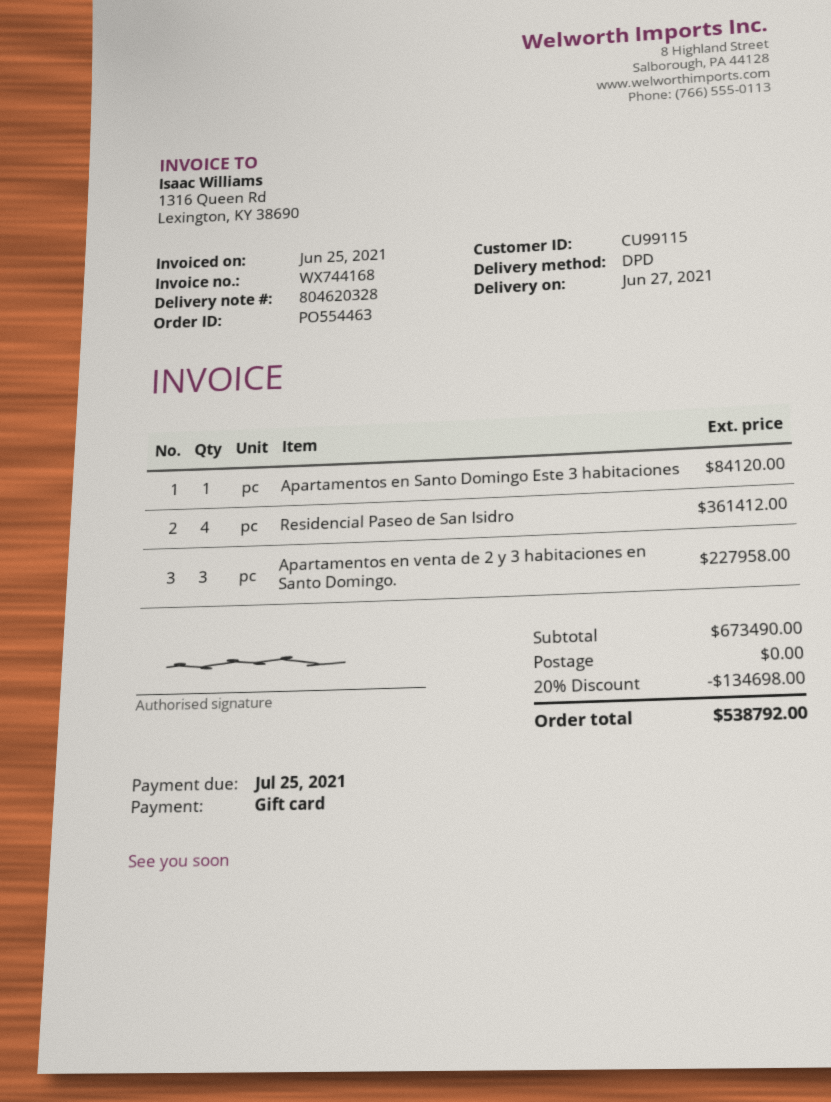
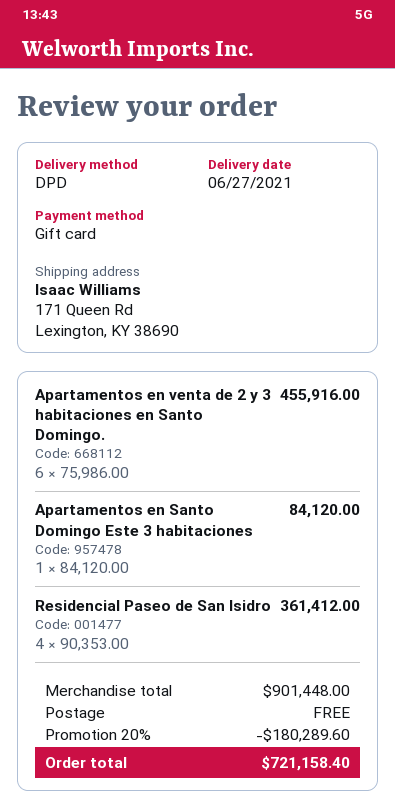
Apartamentos en venta de 2 y 3 habitaciones en Santo Domingo.: 3 for 227958.00 -> 6 for 455916.00
subtotal: 673490.00 -> 901448.00
discount: 20% = 134698.00 -> 20% = 180289.60
total: 538792.00 -> 721158.40

